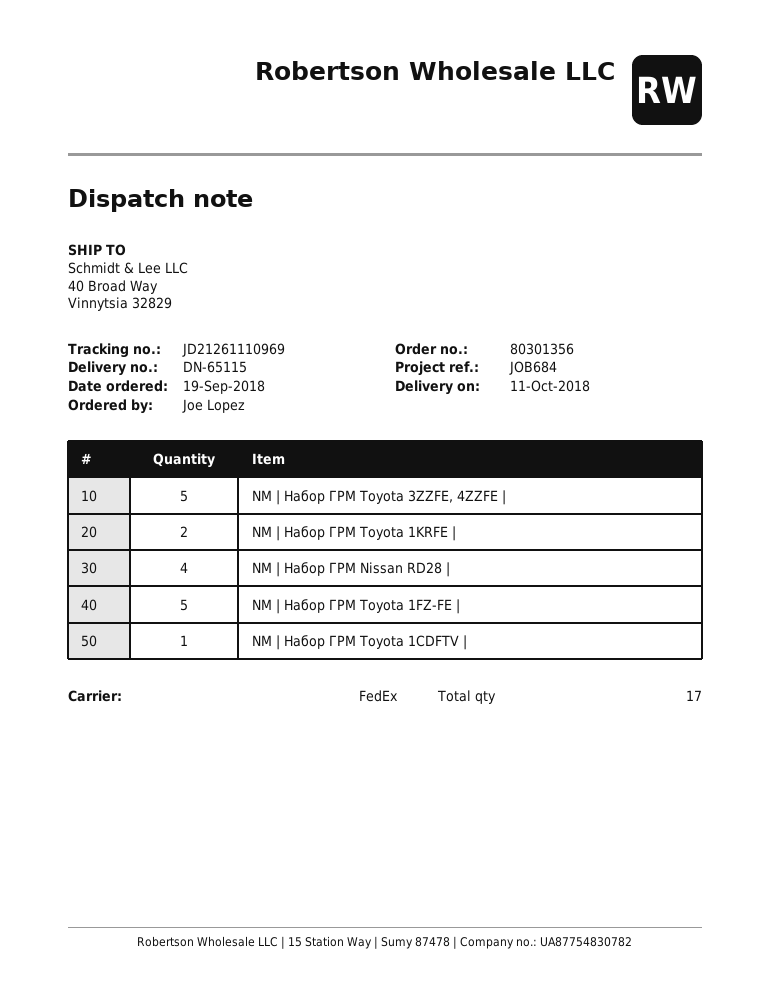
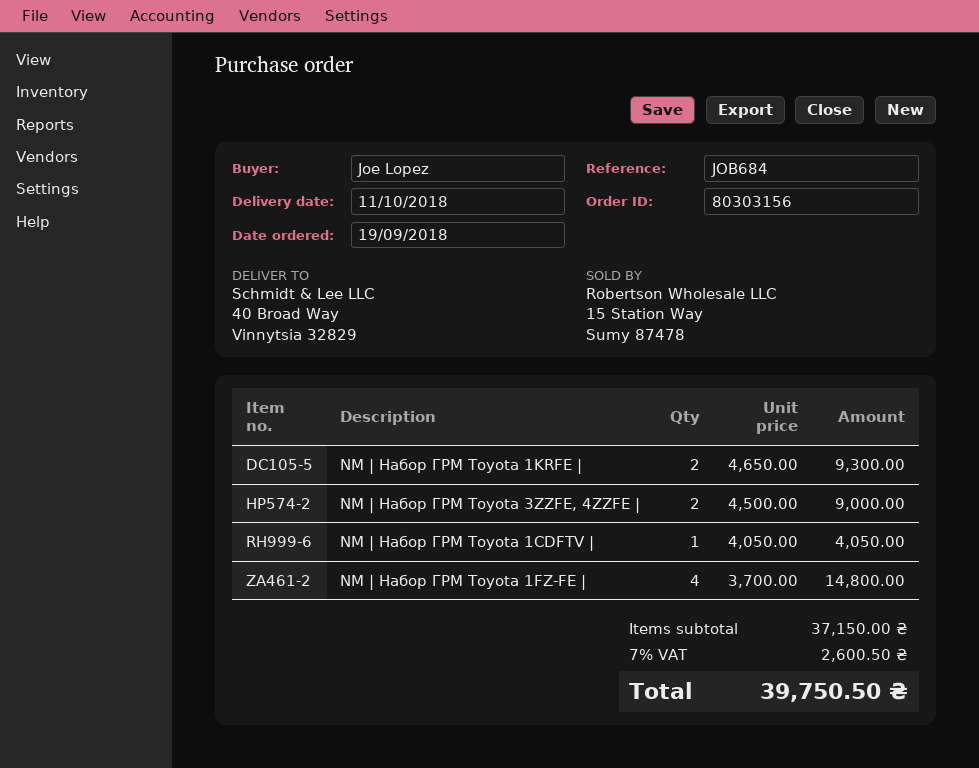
order number: 80301356 -> 80303156
NM | Набор ГРМ Toyota 3ZZFE, 4ZZFE |: 5 -> 2
NM | Набор ГРМ Nissan RD28 |: 4 -> none
NM | Набор ГРМ Toyota 1FZ-FE |: 5 -> 4

